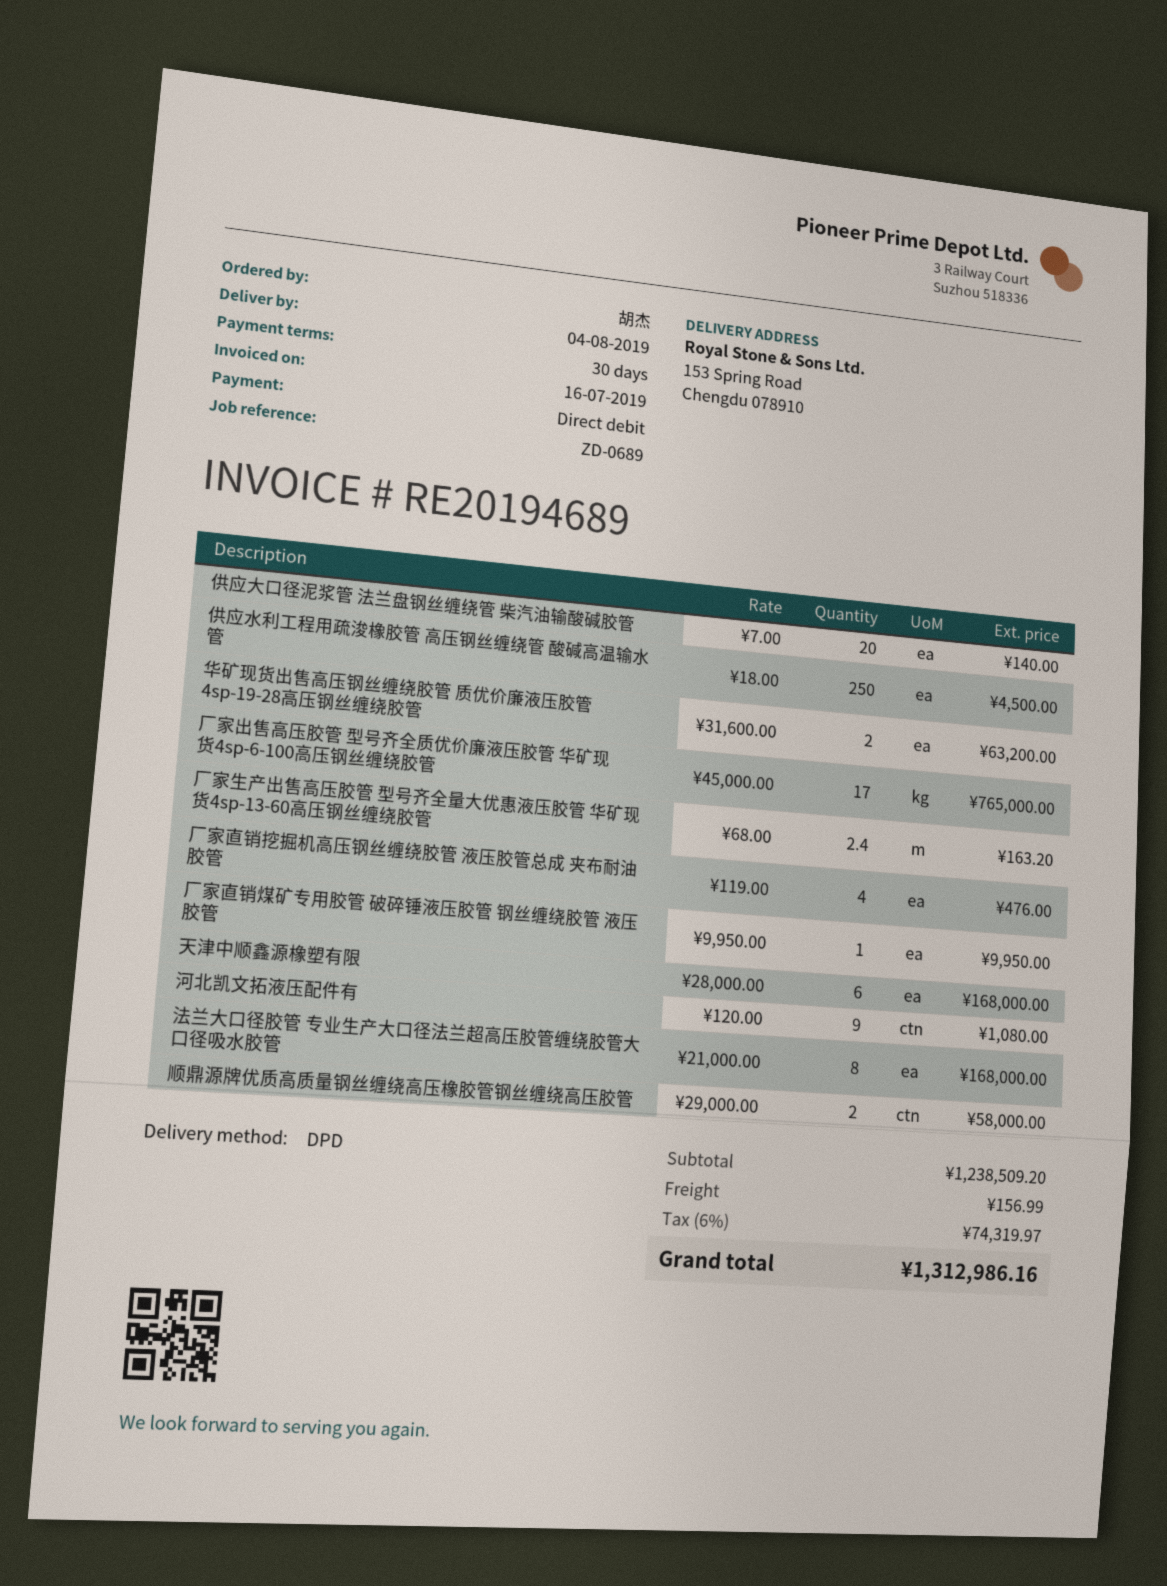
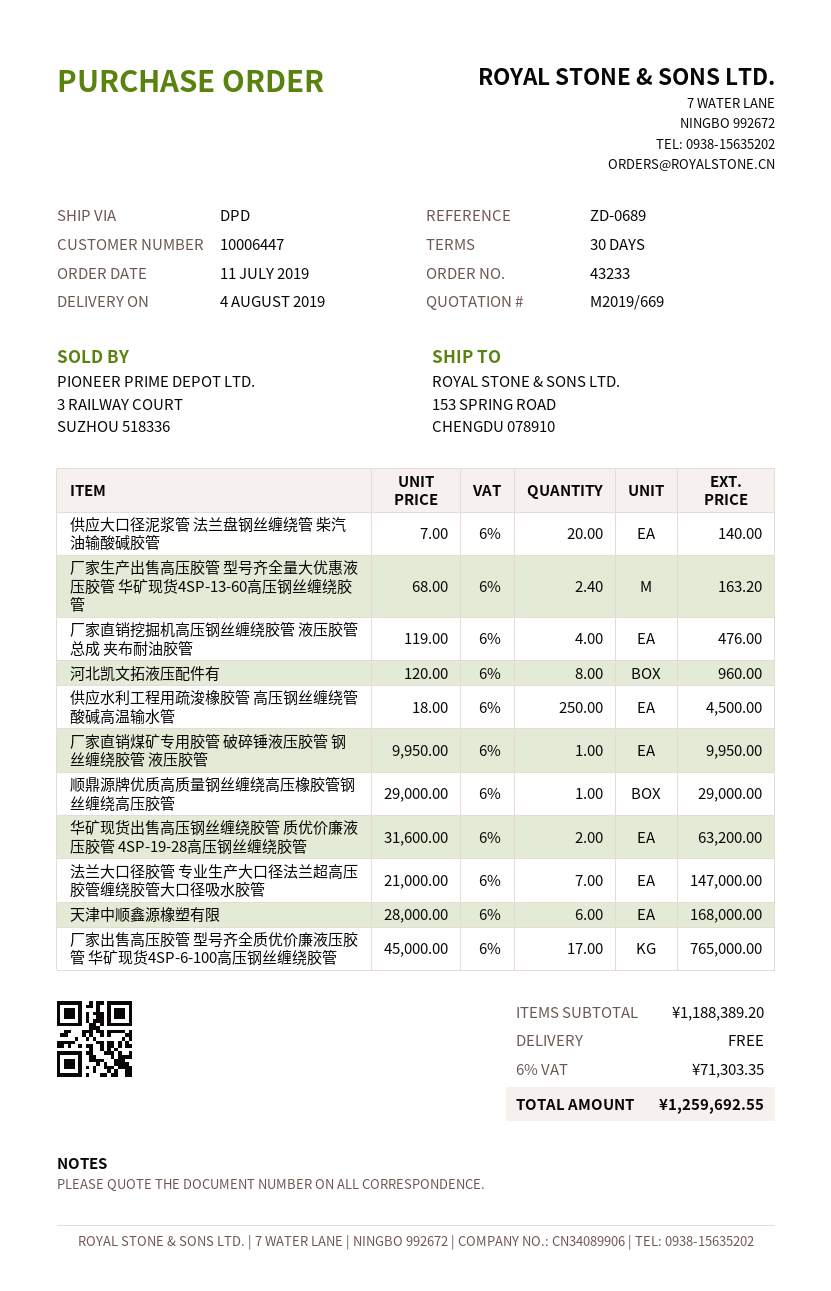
河北凯文拓液压配件有: 9 x 120.00 = 1080.00 -> 8 x 120.00 = 960.00
法兰大口径胶管 专业生产大口径法兰超高压胶管缠绕胶管大口径吸水胶管: 8 x 21000.00 = 168000.00 -> 7 x 21000.00 = 147000.00
顺鼎源牌优质高质量钢丝缠绕高压橡胶管钢丝缠绕高压胶管: 2 x 29000.00 = 58000.00 -> 1 x 29000.00 = 29000.00
subtotal: 1238509.20 -> 1188389.20
shipping: 156.99 -> 0.00
tax: 6% = 74319.97 -> 6% = 71303.35
total: 1312986.16 -> 1259692.55

